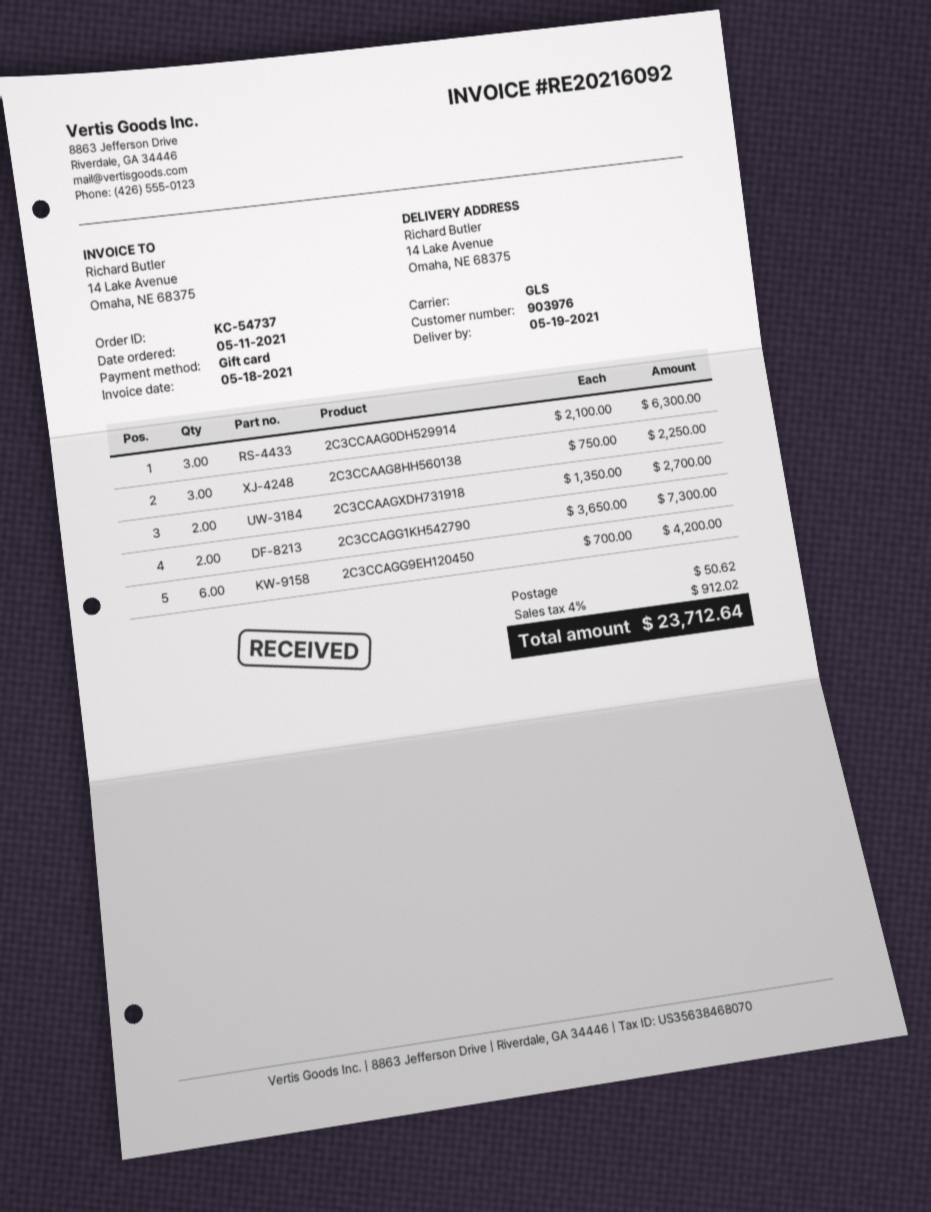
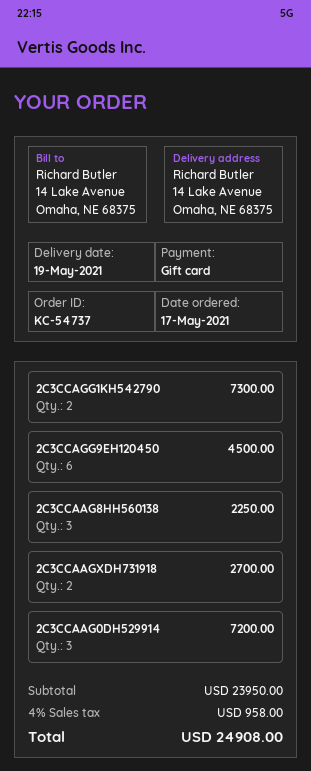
order date: 2021-05-11 -> 2021-05-17
2C3CCAAG0DH529914: 3 for 6300.00 -> 3 for 7200.00
2C3CCAGG9EH120450: 6 for 4200.00 -> 6 for 4500.00
shipping: 50.62 -> none
tax: 4% = 912.02 -> 4% = 958.00
total: 23712.64 -> 24908.00

